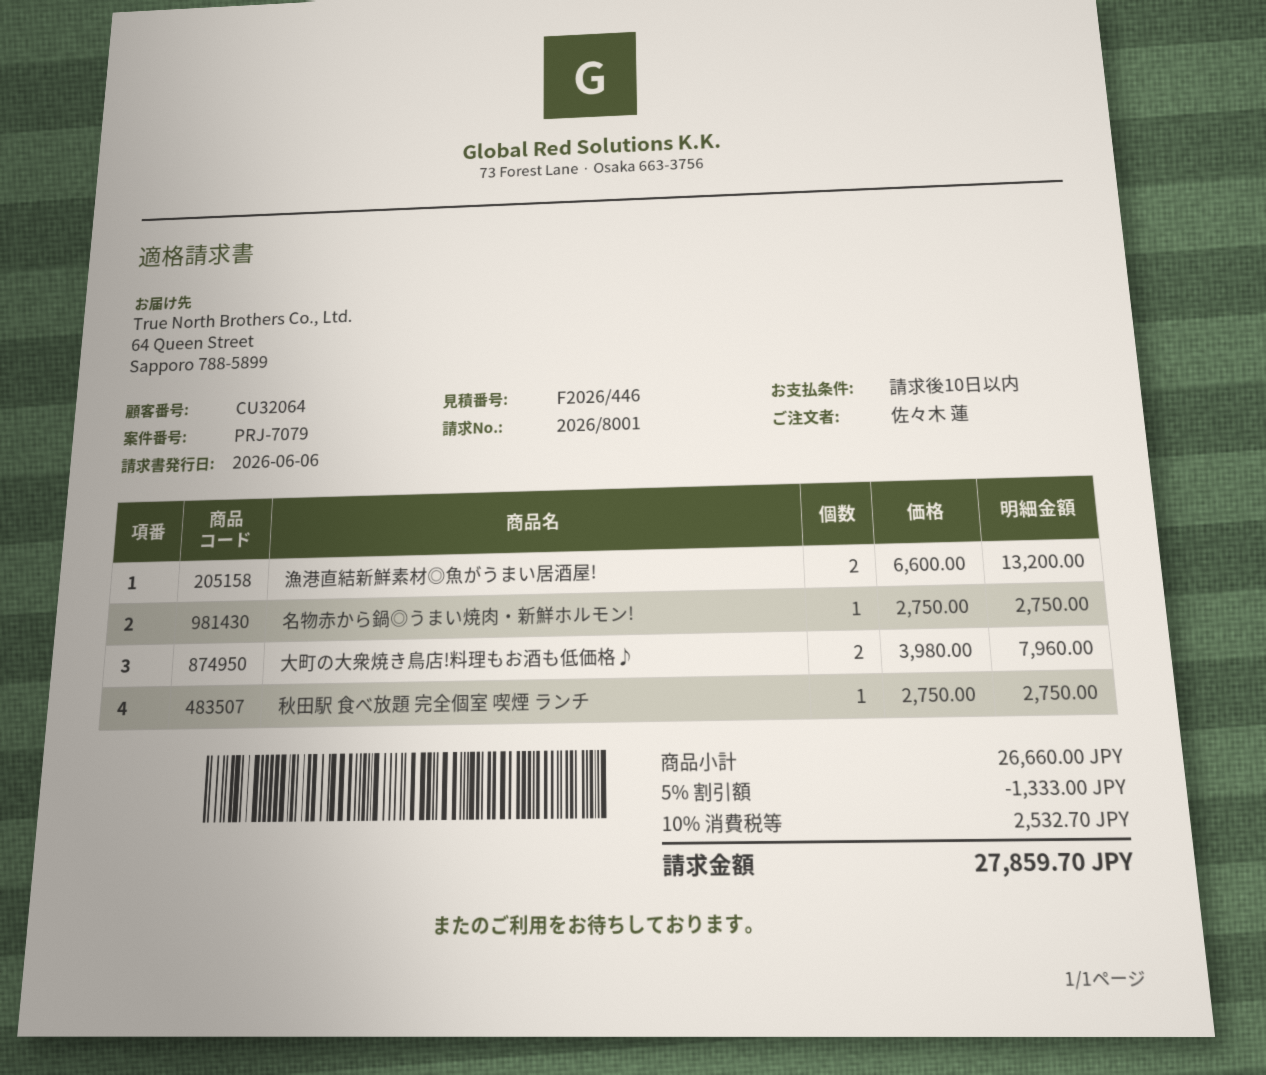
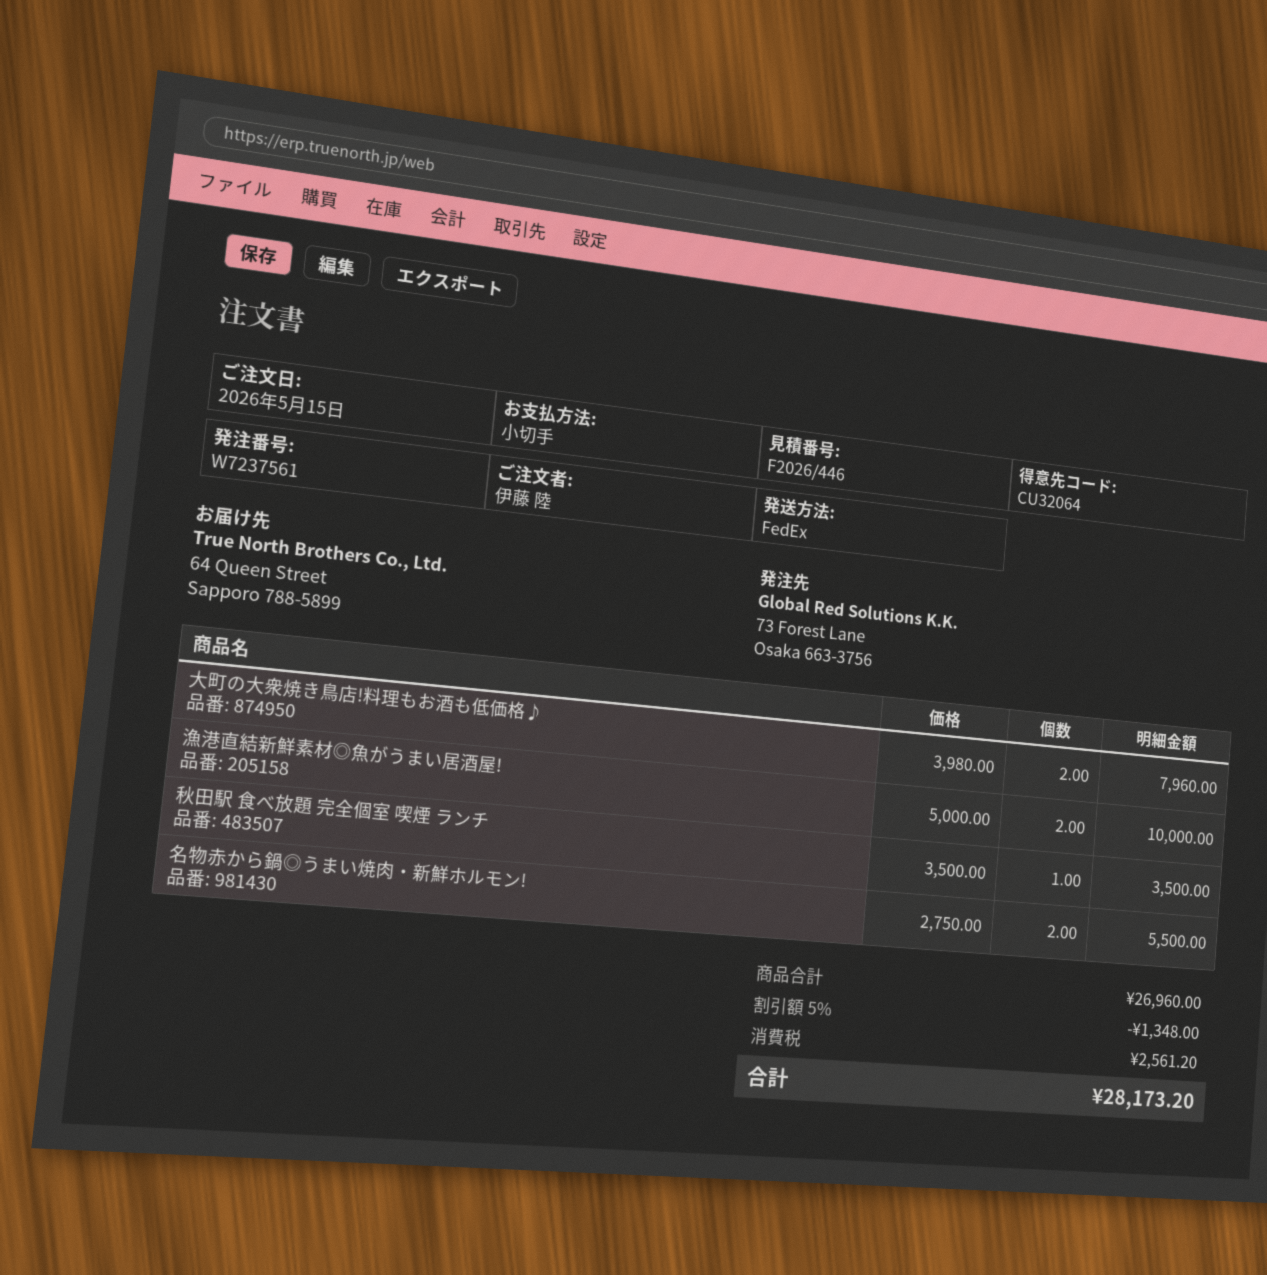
ordered by: 佐々木 蓮 -> 伊藤 陸
漁港直結新鮮素材◎魚がうまい居酒屋!: 2 x 6600.00 = 13200.00 -> 2 x 5000.00 = 10000.00
名物赤から鍋◎うまい焼肉・新鮮ホルモン!: 1 x 2750.00 = 2750.00 -> 2 x 2750.00 = 5500.00
秋田駅 食べ放題 完全個室 喫煙 ランチ: 1 x 2750.00 = 2750.00 -> 1 x 3500.00 = 3500.00
subtotal: 26660.00 -> 26960.00
discount: 5% = 1333.00 -> 5% = 1348.00
tax: 2532.70 -> 2561.20
total: 27859.70 -> 28173.20

